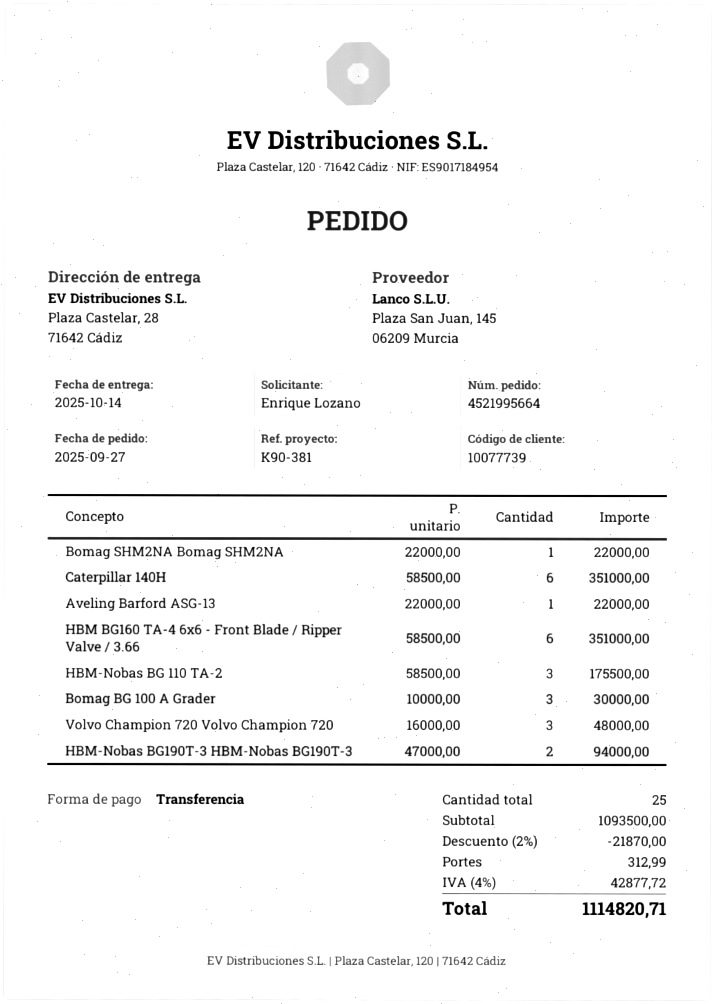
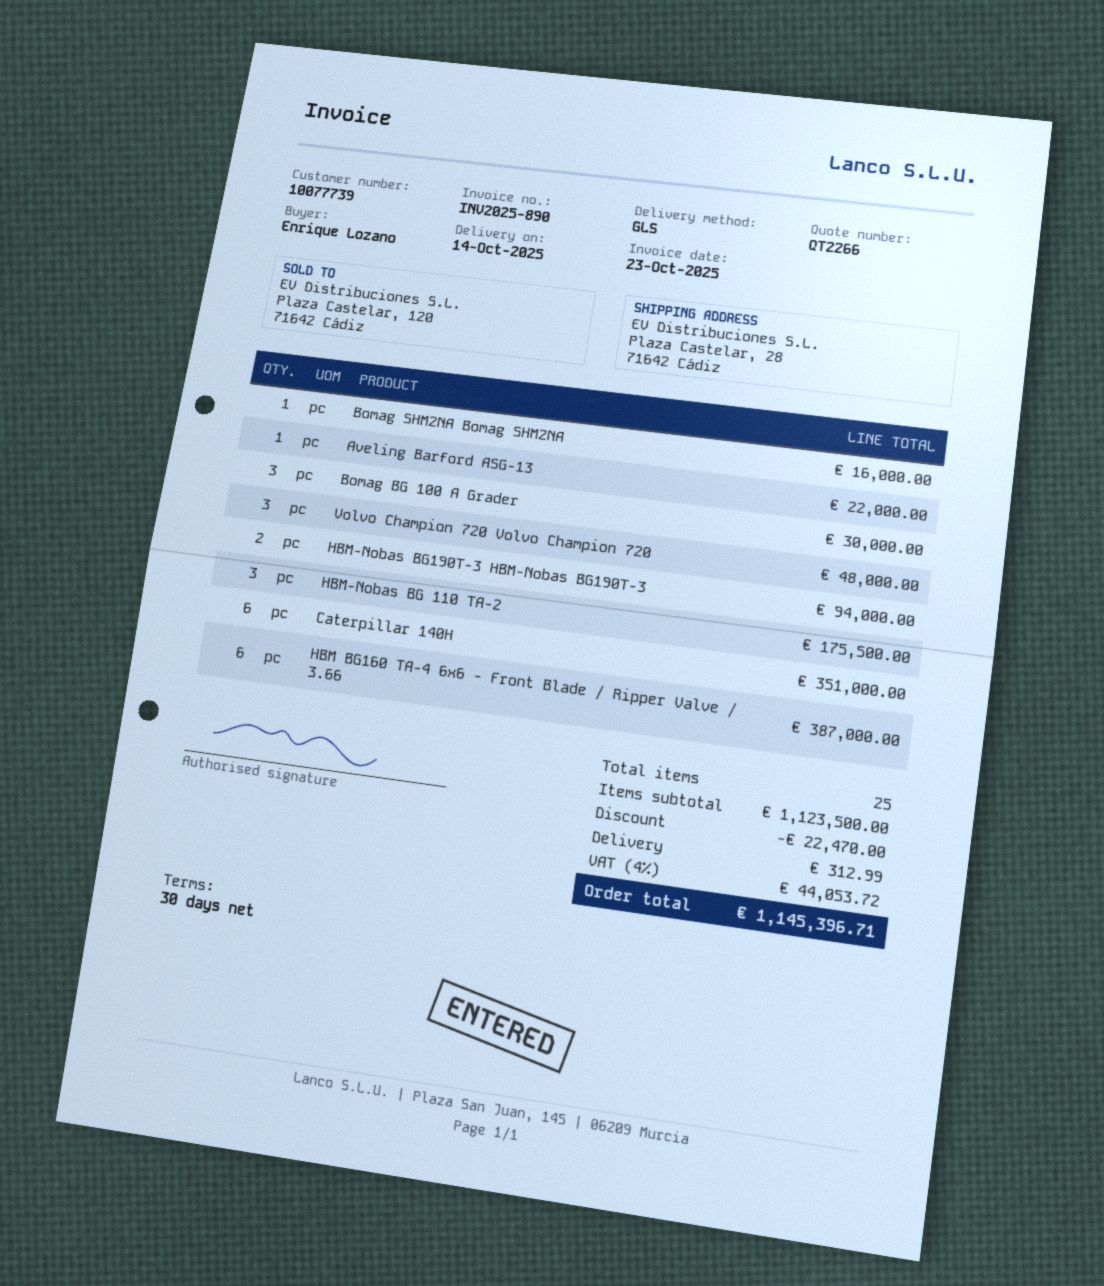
Bomag SHM2NA Bomag SHM2NA: 1 for 22000.00 -> 1 for 16000.00
HBM BG160 TA-4 6x6 - Front Blade / Ripper Valve / 3.66: 6 for 351000.00 -> 6 for 387000.00
subtotal: 1093500.00 -> 1123500.00
discount: 21870.00 -> 22470.00
tax: 4% = 42877.72 -> 4% = 44053.72
total: 1114820.71 -> 1145396.71

